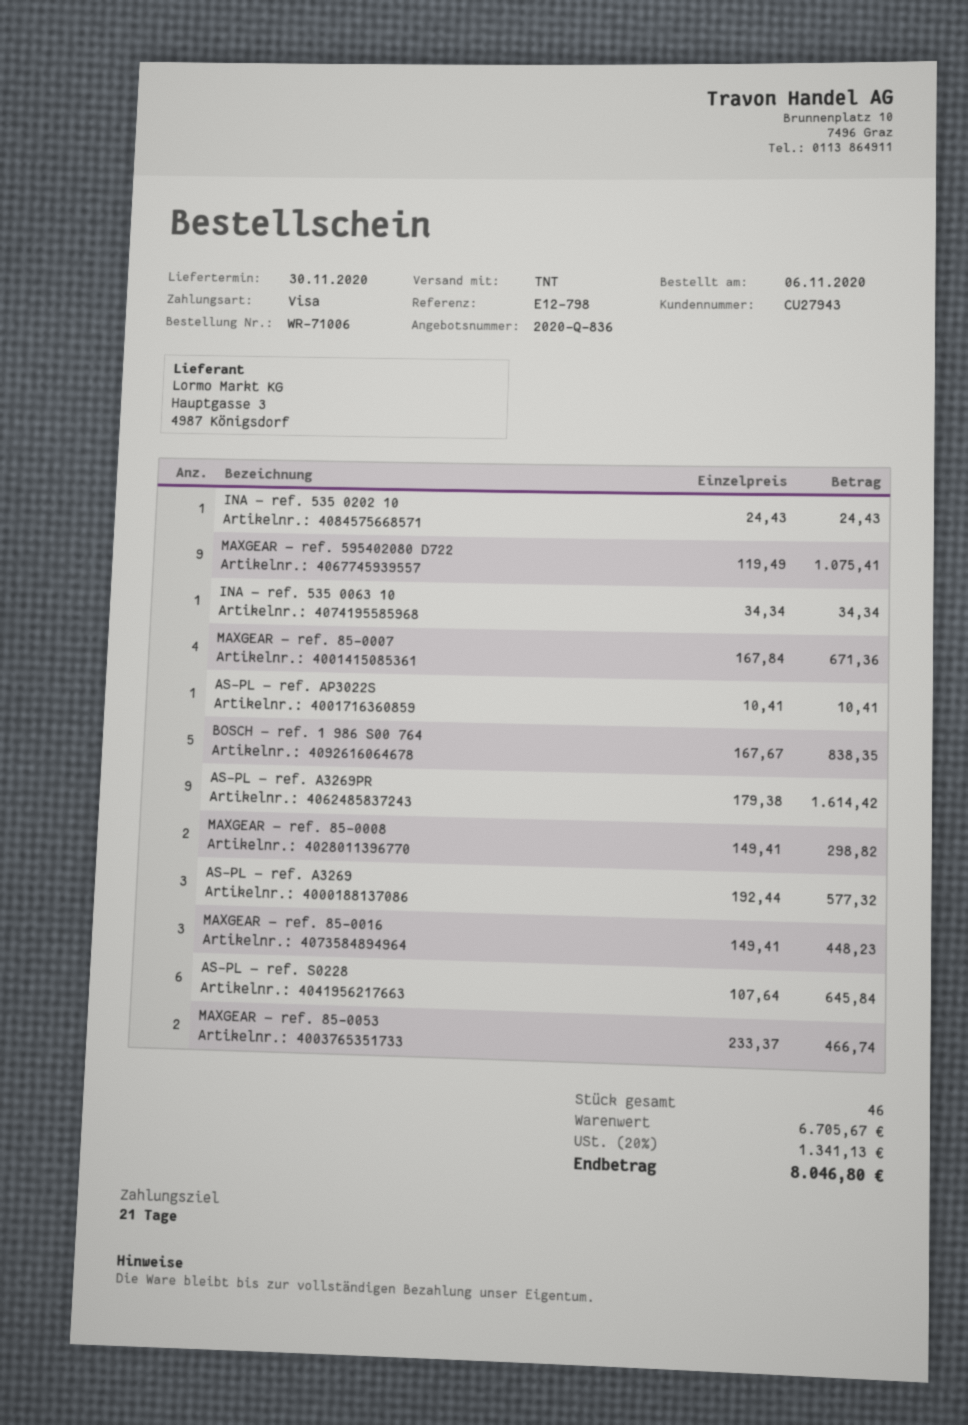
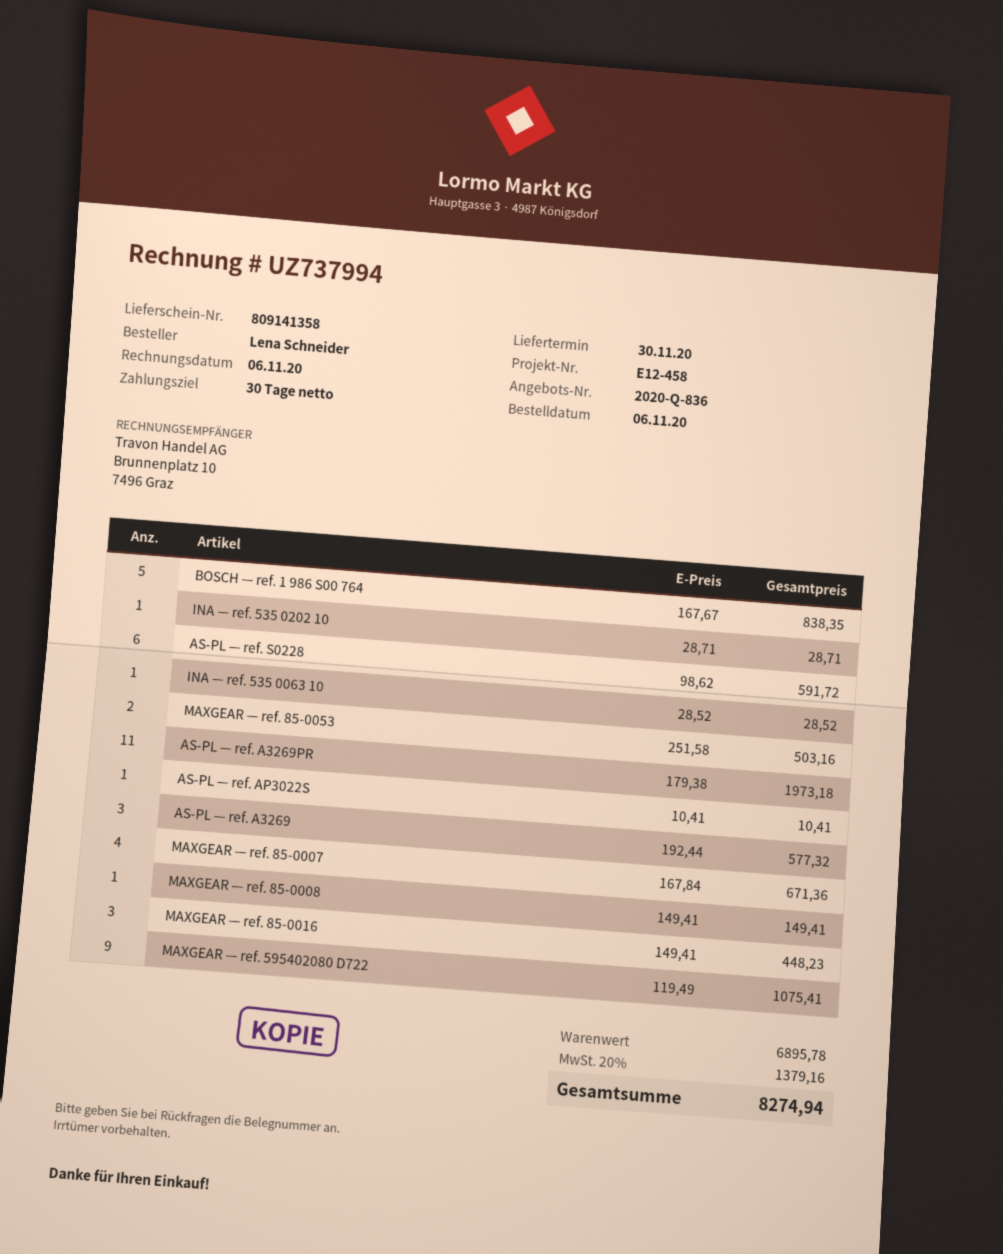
payment terms: 21 days -> 30 days
reference: E12-798 -> E12-458
INA — ref. 535 0202 10: 1 x 24.43 = 24.43 -> 1 x 28.71 = 28.71
INA — ref. 535 0063 10: 1 x 34.34 = 34.34 -> 1 x 28.52 = 28.52
AS-PL — ref. A3269PR: 9 x 179.38 = 1614.42 -> 11 x 179.38 = 1973.18
MAXGEAR — ref. 85-0008: 2 x 149.41 = 298.82 -> 1 x 149.41 = 149.41
AS-PL — ref. S0228: 6 x 107.64 = 645.84 -> 6 x 98.62 = 591.72
MAXGEAR — ref. 85-0053: 2 x 233.37 = 466.74 -> 2 x 251.58 = 503.16
subtotal: 6705.67 -> 6895.78
tax: 20% = 1341.13 -> 20% = 1379.16
total: 8046.80 -> 8274.94

